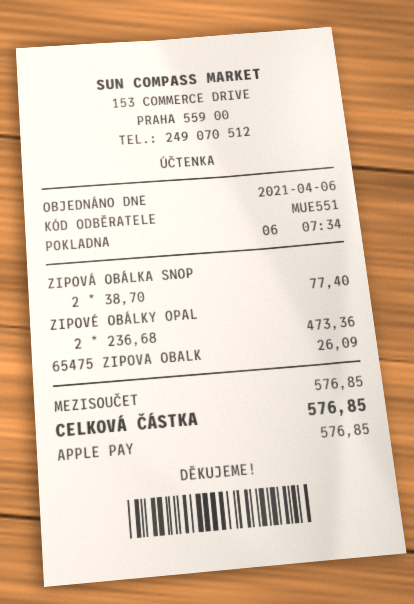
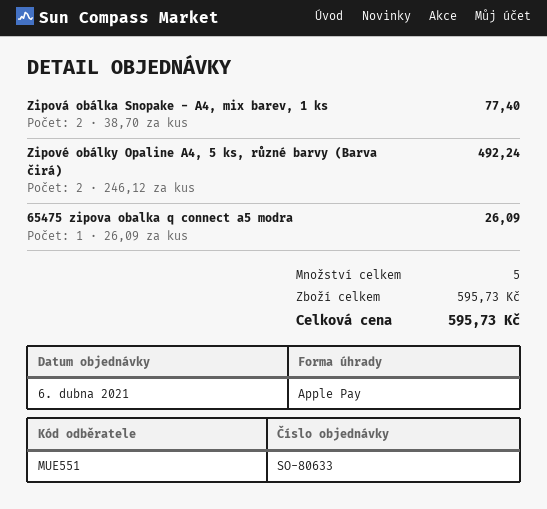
ZIPOVÉ OBÁLKY OPAL: 2 x 236.68 = 473.36 -> 2 x 246.12 = 492.24
subtotal: 576.85 -> 595.73
total: 576.85 -> 595.73

